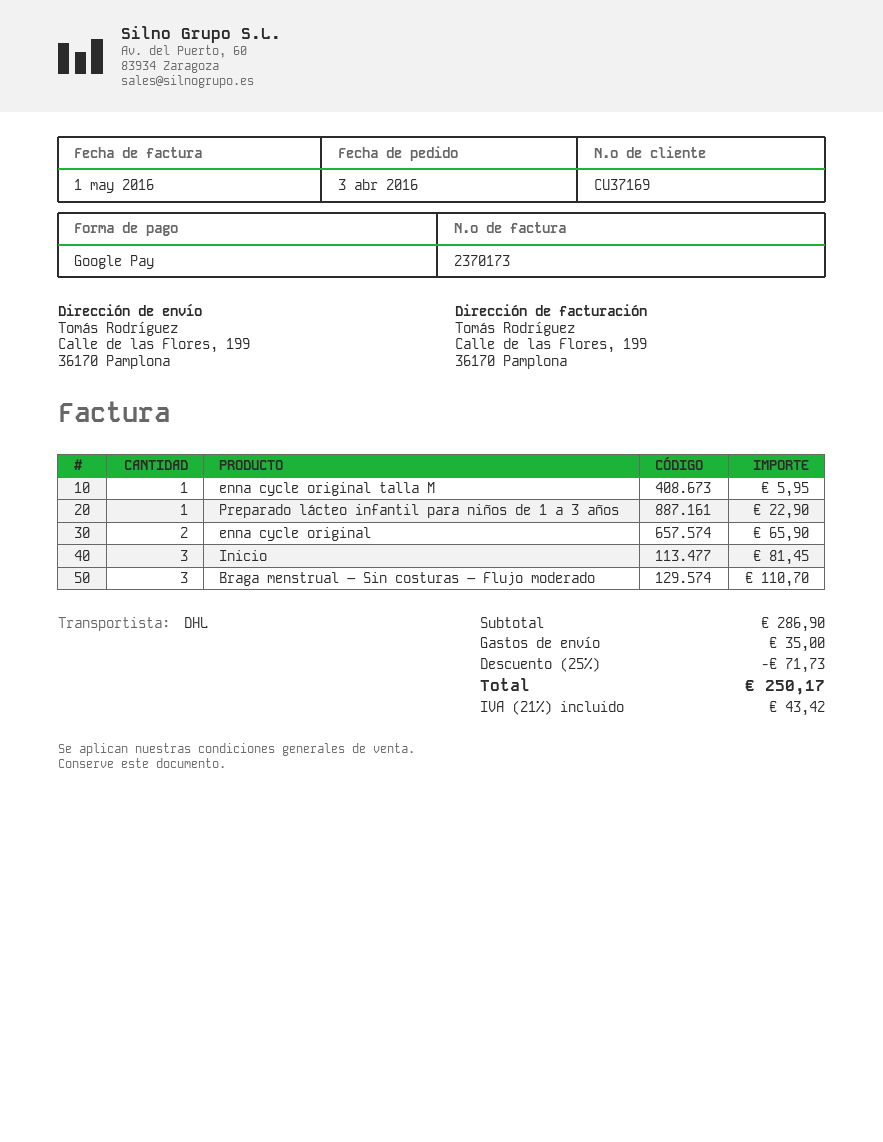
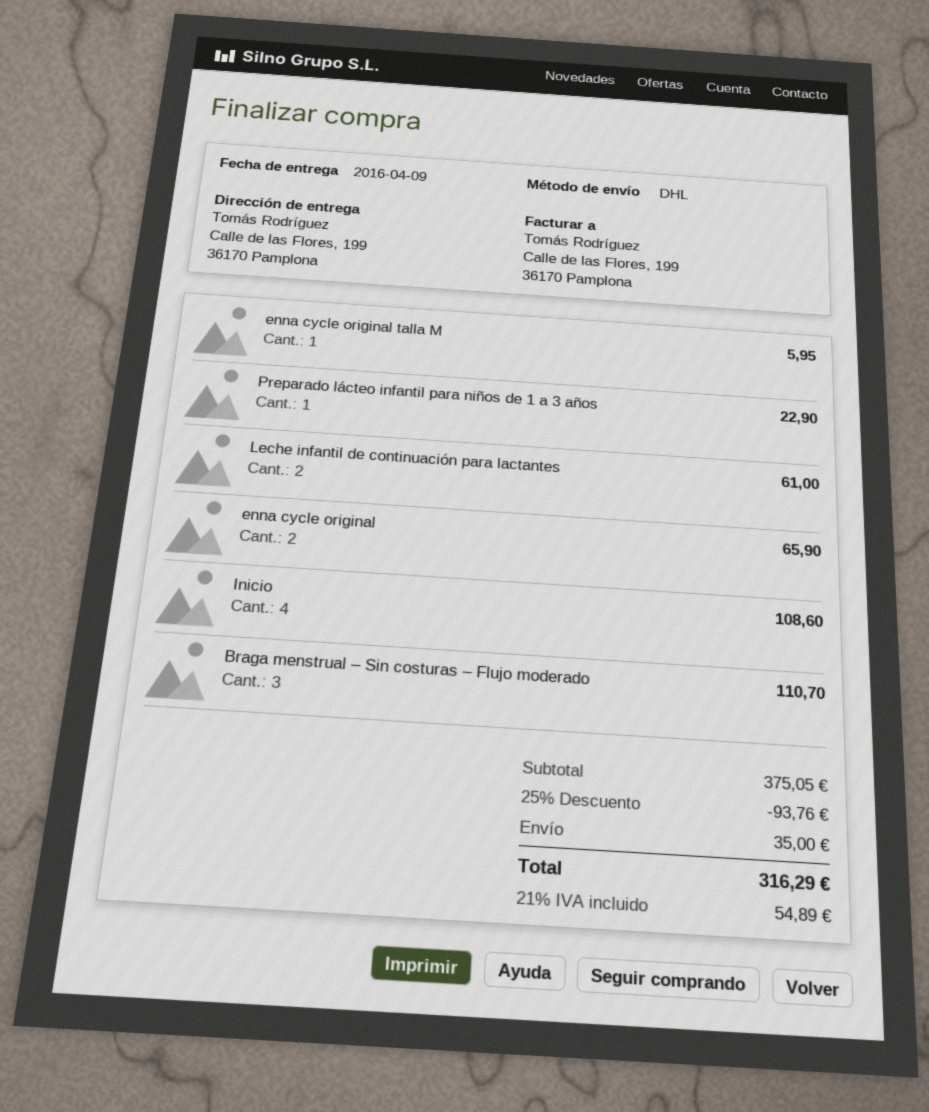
Inicio: 3 for 81.45 -> 4 for 108.60
Leche infantil de continuación para lactantes: none -> 2 for 61.00
subtotal: 286.90 -> 375.05
discount: 25% = 71.73 -> 25% = 93.76
tax: 21% = 43.42 -> 21% = 54.89
total: 250.17 -> 316.29

